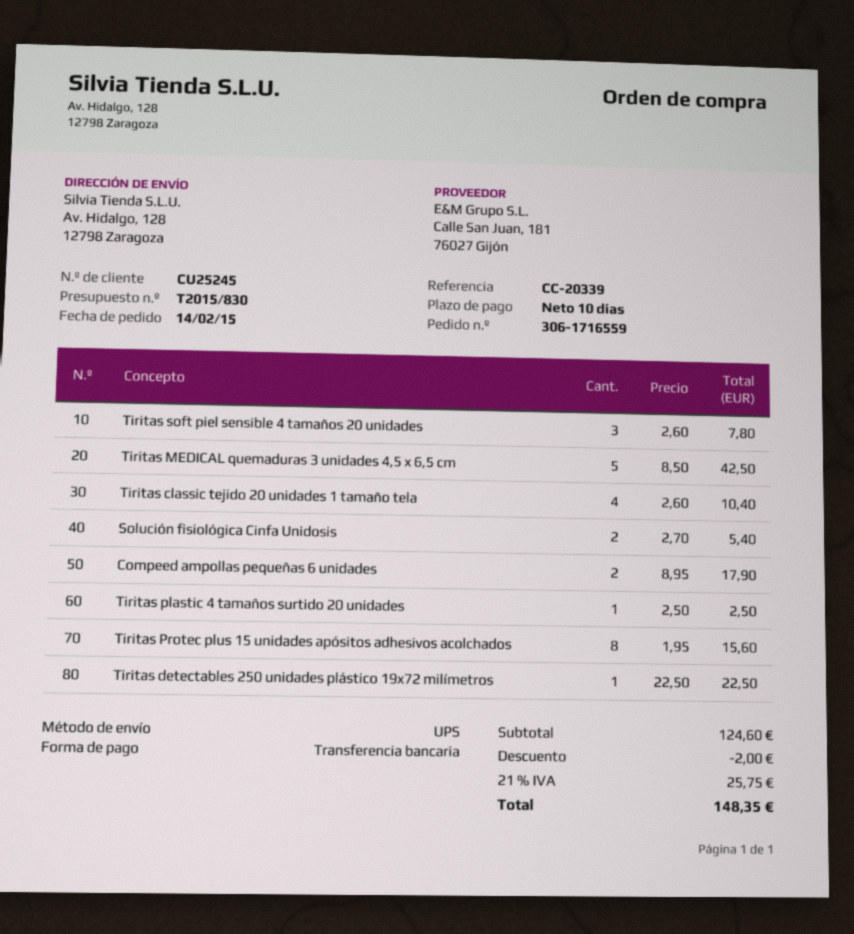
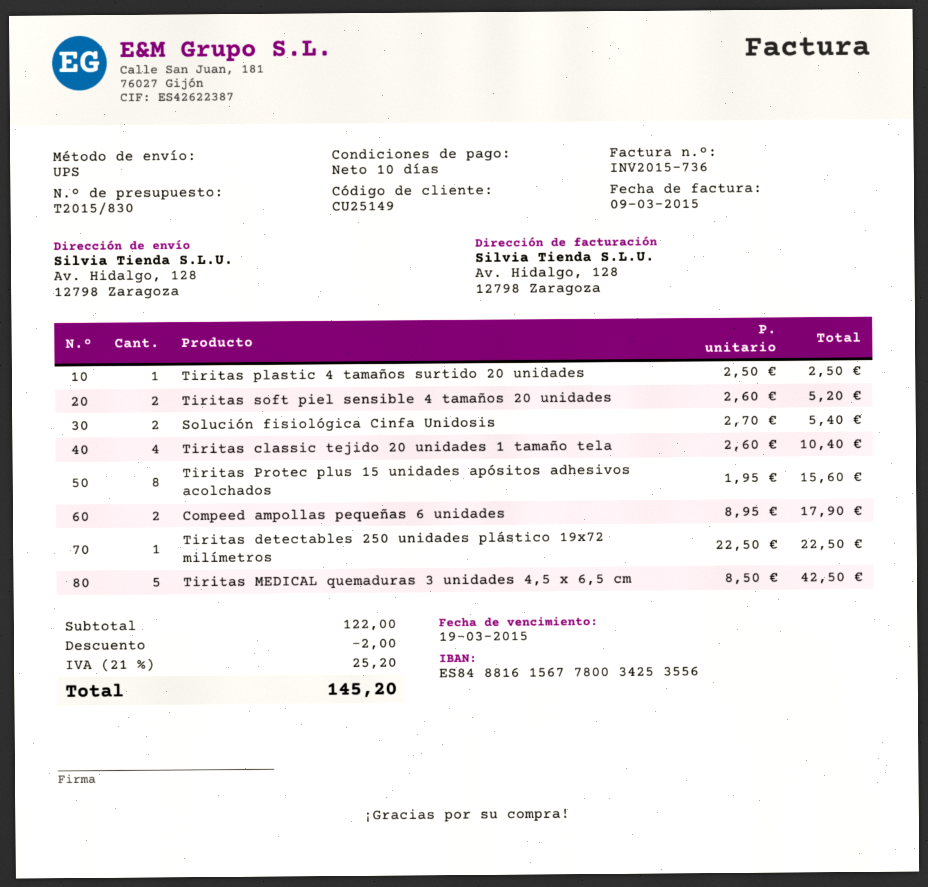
customer number: CU25245 -> CU25149
Tiritas soft piel sensible 4 tamaños 20 unidades: 3 x 2.60 = 7.80 -> 2 x 2.60 = 5.20
subtotal: 124.60 -> 122.00
tax: 21% = 25.75 -> 21% = 25.20
total: 148.35 -> 145.20

